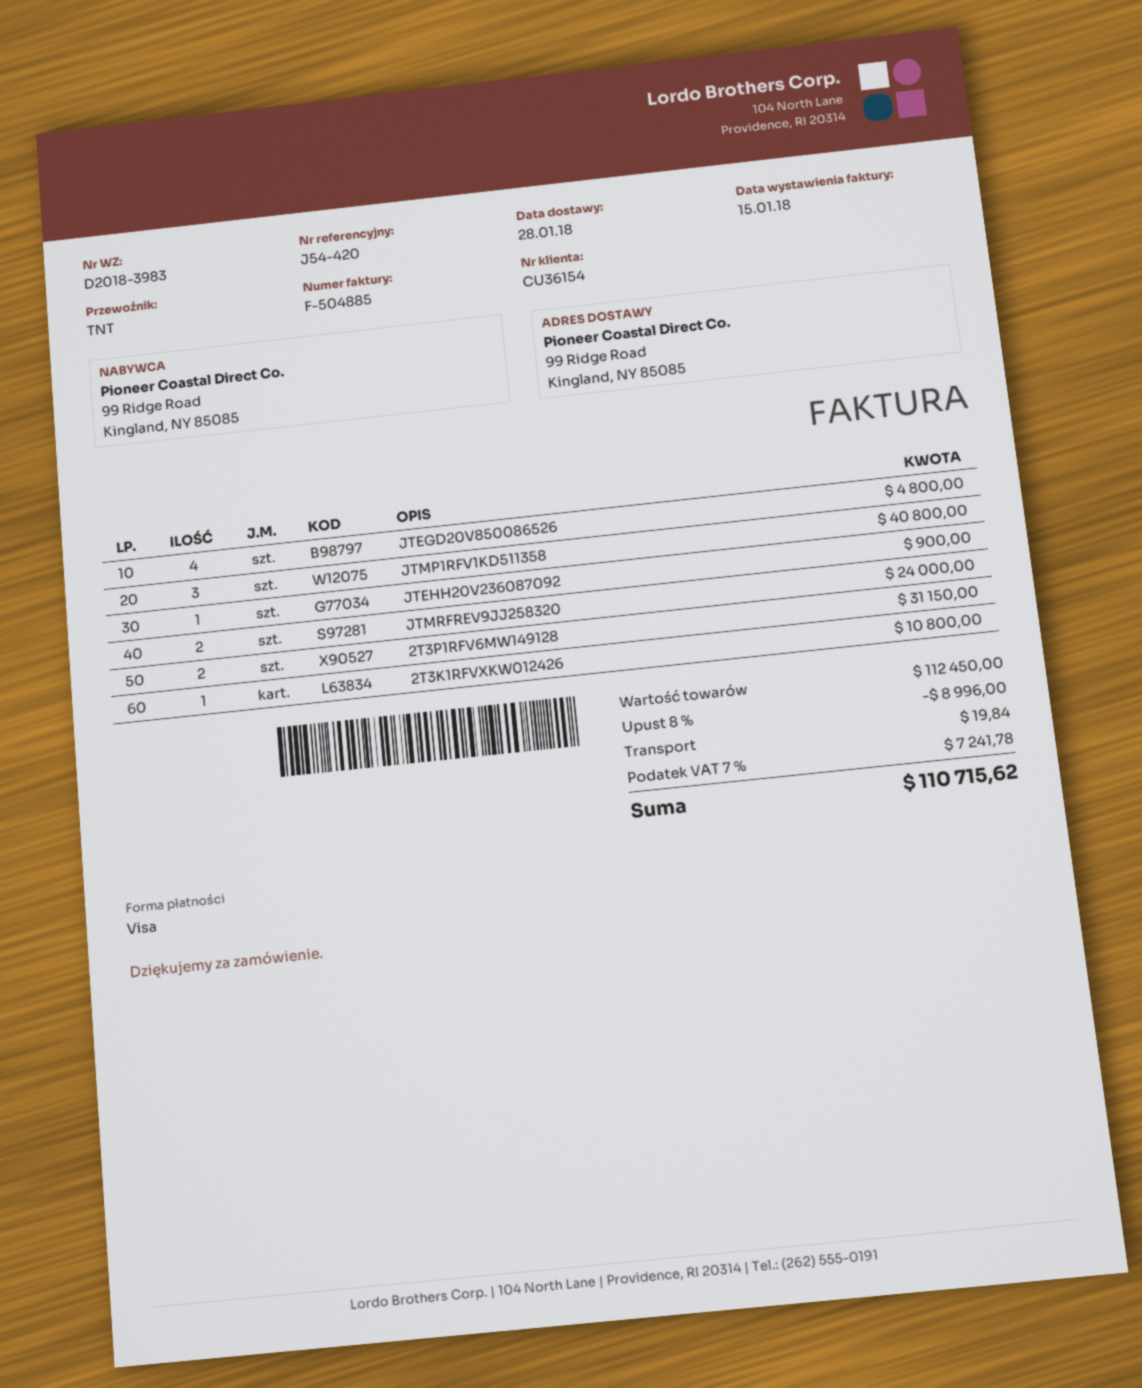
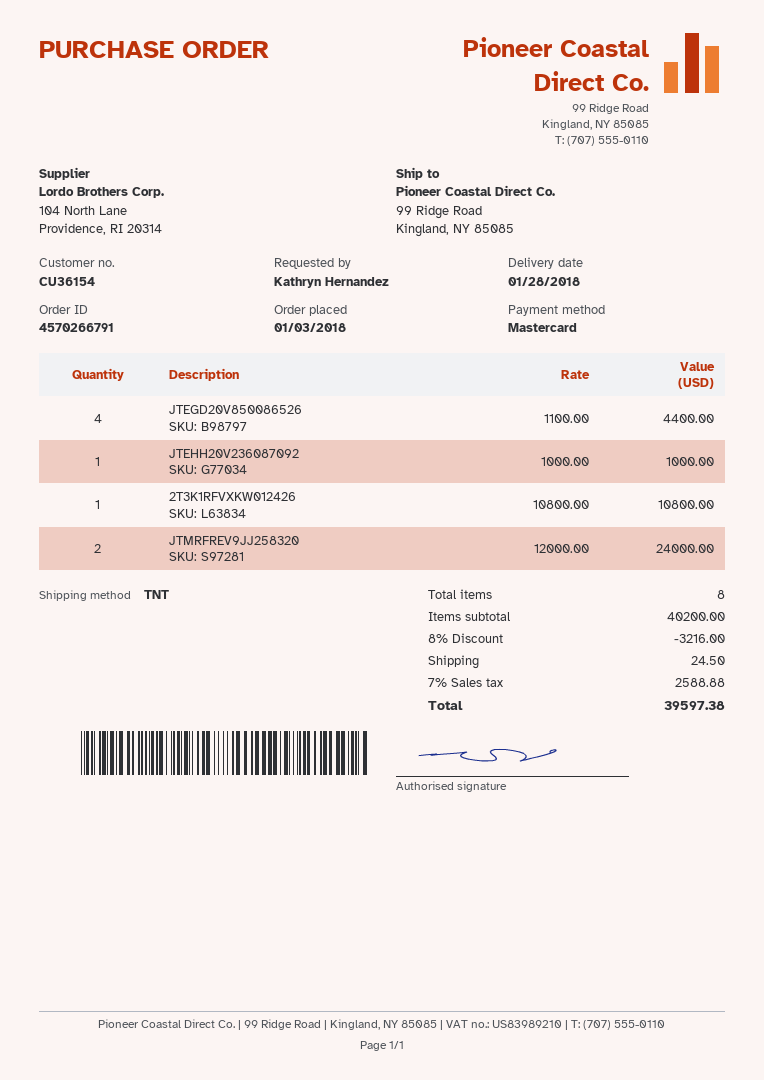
payment method: Visa -> Mastercard
JTEGD20V850086526: 4 for 4800.00 -> 4 for 4400.00
JTMP1RFV1KD511358: 3 for 40800.00 -> none
JTEHH20V236087092: 1 for 900.00 -> 1 for 1000.00
2T3P1RFV6MW149128: 2 for 31150.00 -> none
subtotal: 112450.00 -> 40200.00
discount: 8% = 8996.00 -> 8% = 3216.00
shipping: 19.84 -> 24.50
tax: 7% = 7241.78 -> 7% = 2588.88
total: 110715.62 -> 39597.38

